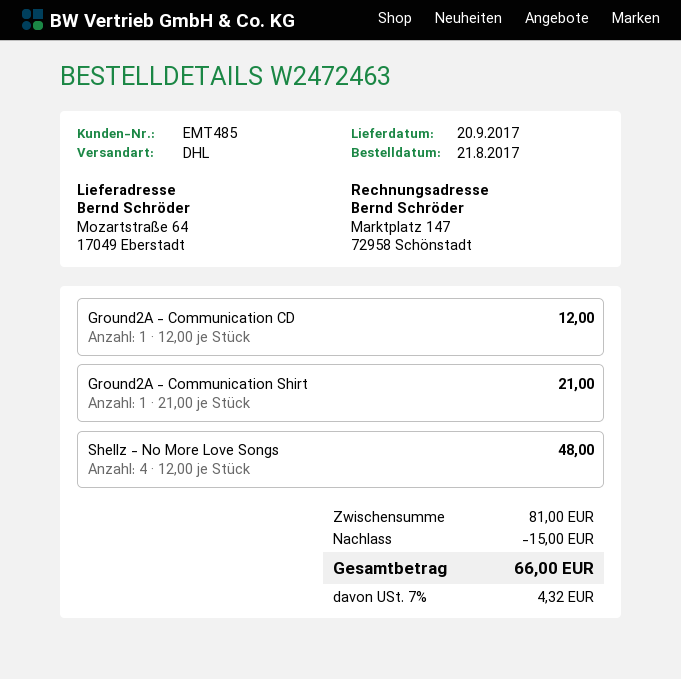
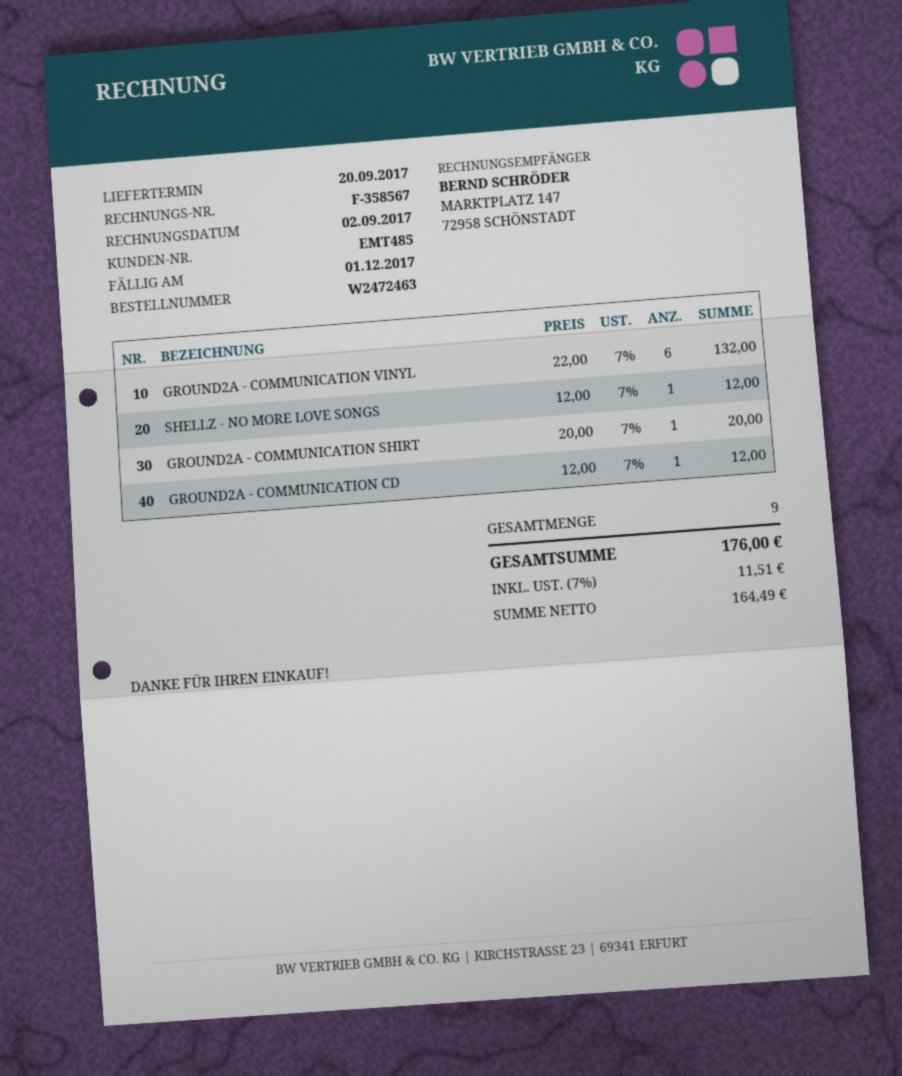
Ground2A - Communication Shirt: 1 x 21.00 = 21.00 -> 1 x 20.00 = 20.00
Shellz - No More Love Songs: 4 x 12.00 = 48.00 -> 1 x 12.00 = 12.00
GROUND2A - COMMUNICATION VINYL: none -> 6 x 22.00 = 132.00
discount: 15.00 -> none
tax: 7% = 4.32 -> 7% = 11.51
total: 66.00 -> 176.00

